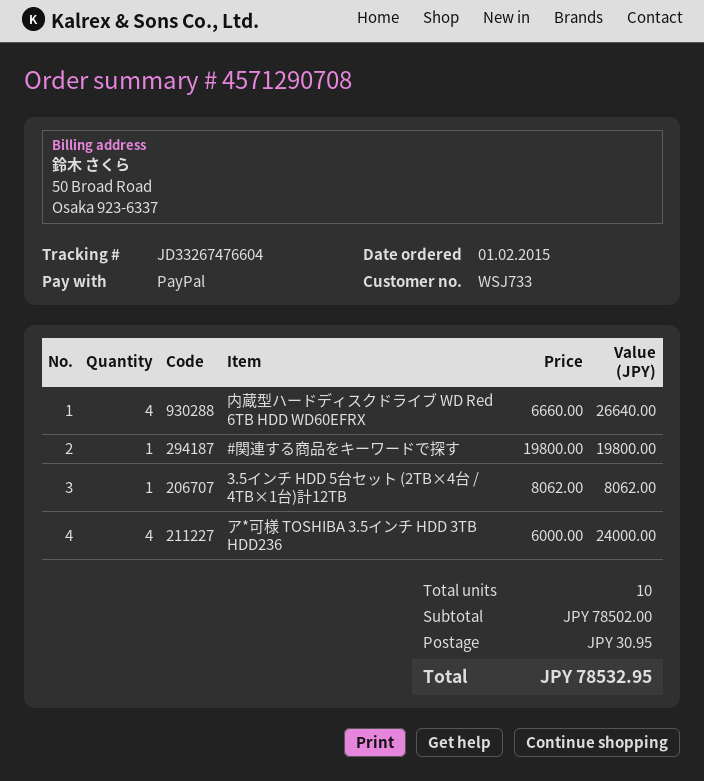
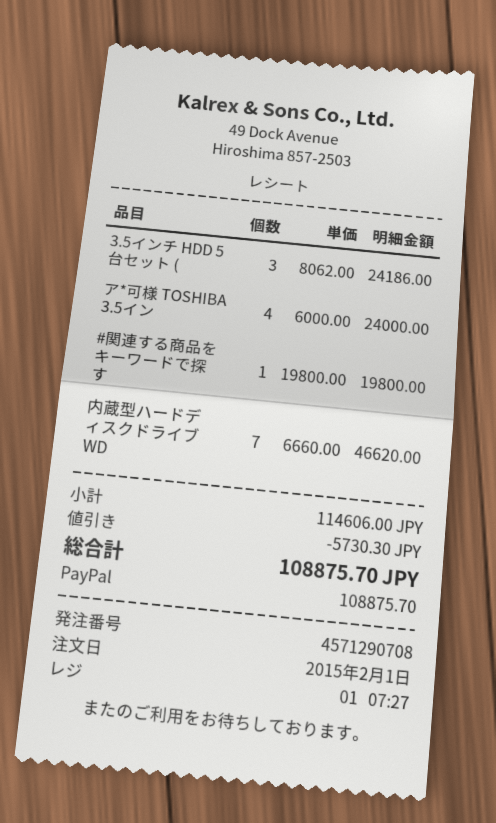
内蔵型ハードディスクドライブ WD Red 6TB HDD WD60EFRX: 4 x 6660.00 = 26640.00 -> 7 x 6660.00 = 46620.00
3.5インチ HDD 5台セット (2TB×4台 / 4TB×1台)計12TB: 1 x 8062.00 = 8062.00 -> 3 x 8062.00 = 24186.00
subtotal: 78502.00 -> 114606.00
discount: none -> 5730.30
shipping: 30.95 -> none
total: 78532.95 -> 108875.70

